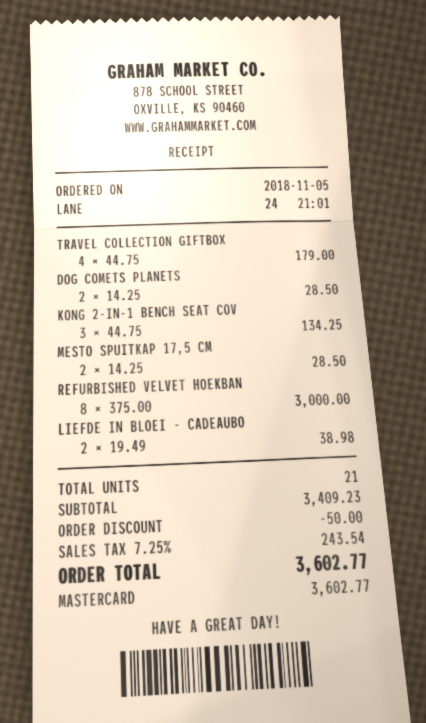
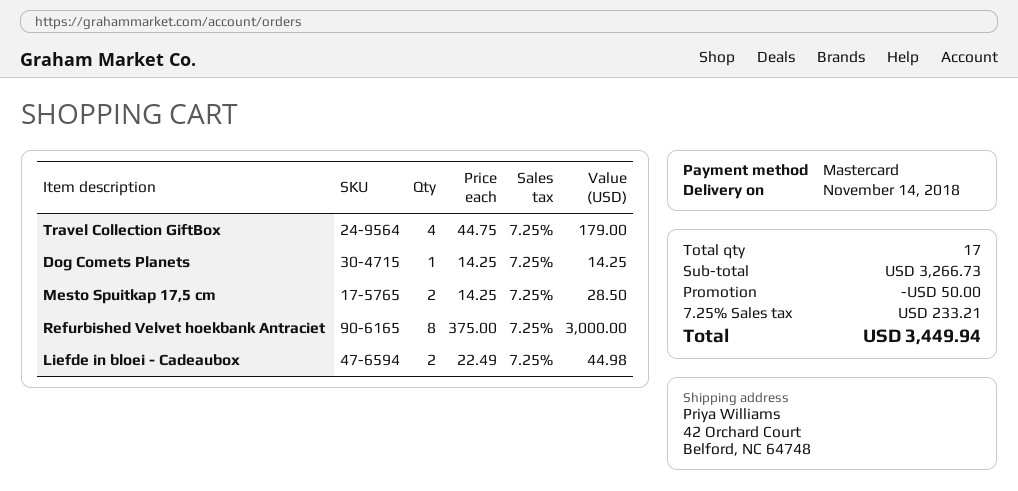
DOG COMETS PLANETS: 2 x 14.25 = 28.50 -> 1 x 14.25 = 14.25
KONG 2-IN-1 BENCH SEAT COV: 3 x 44.75 = 134.25 -> none
LIEFDE IN BLOEI - CADEAUBO: 2 x 19.49 = 38.98 -> 2 x 22.49 = 44.98
total quantity: 21 -> 17
subtotal: 3409.23 -> 3266.73
tax: 7.25% = 243.54 -> 7.25% = 233.21
total: 3602.77 -> 3449.94

